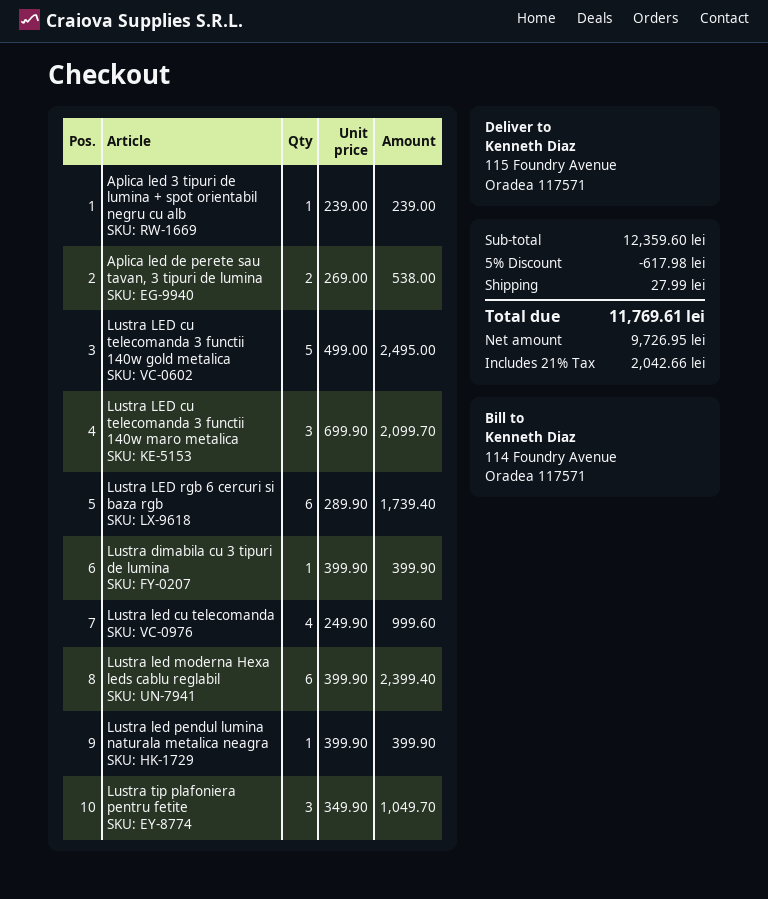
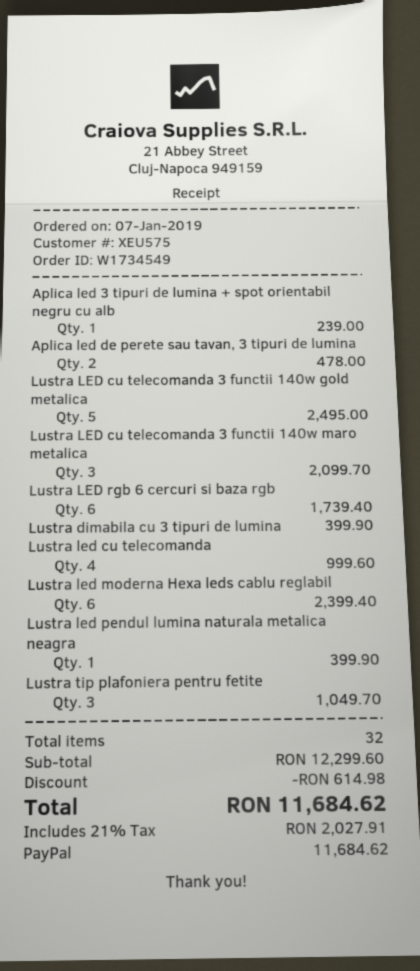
Aplica led de perete sau tavan, 3 tipuri de lumina: 2 for 538.00 -> 2 for 478.00
subtotal: 12359.60 -> 12299.60
discount: 617.98 -> 614.98
shipping: 27.99 -> none
tax: 21% = 2042.66 -> 21% = 2027.91
total: 11769.61 -> 11684.62

